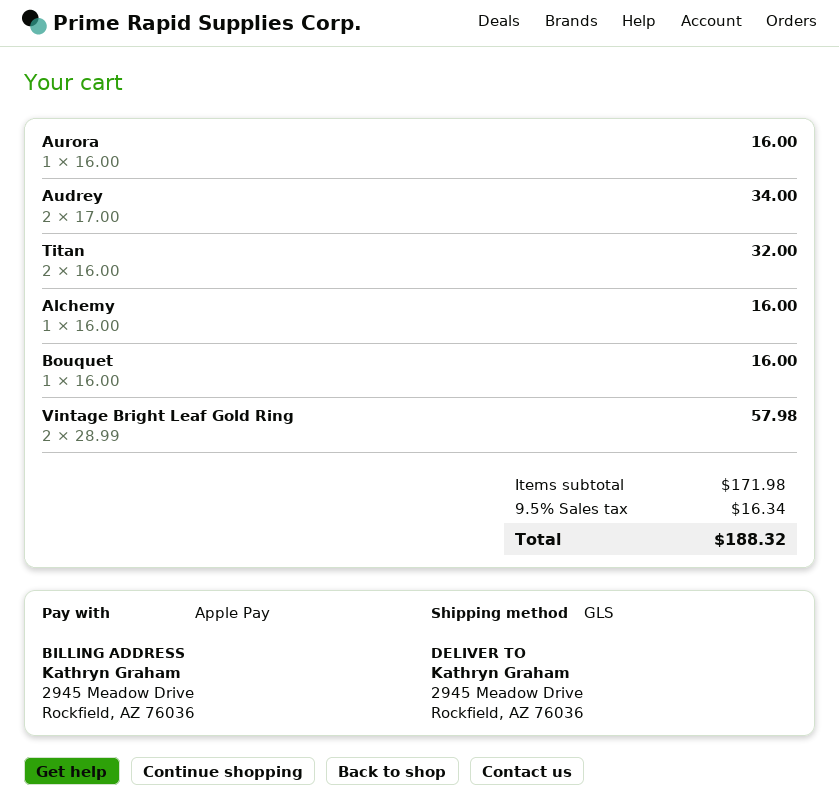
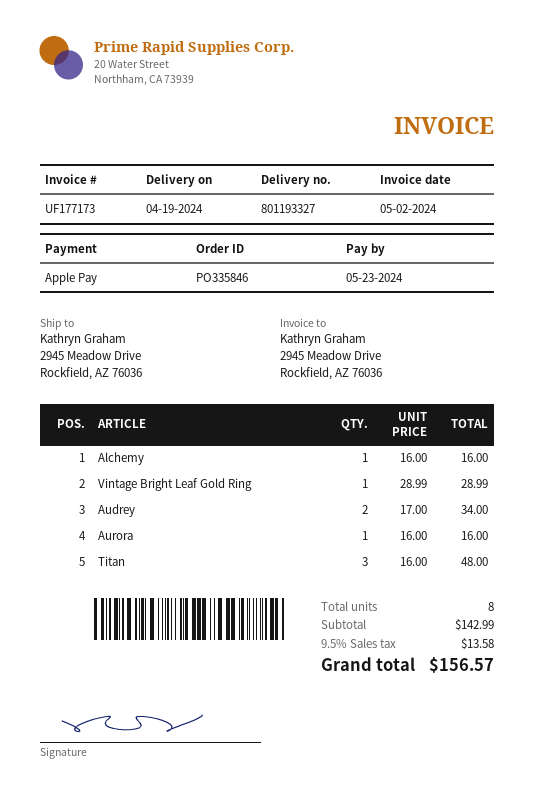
Titan: 2 x 16.00 = 32.00 -> 3 x 16.00 = 48.00
Bouquet: 1 x 16.00 = 16.00 -> none
Vintage Bright Leaf Gold Ring: 2 x 28.99 = 57.98 -> 1 x 28.99 = 28.99
subtotal: 171.98 -> 142.99
tax: 9.5% = 16.34 -> 9.5% = 13.58
total: 188.32 -> 156.57

